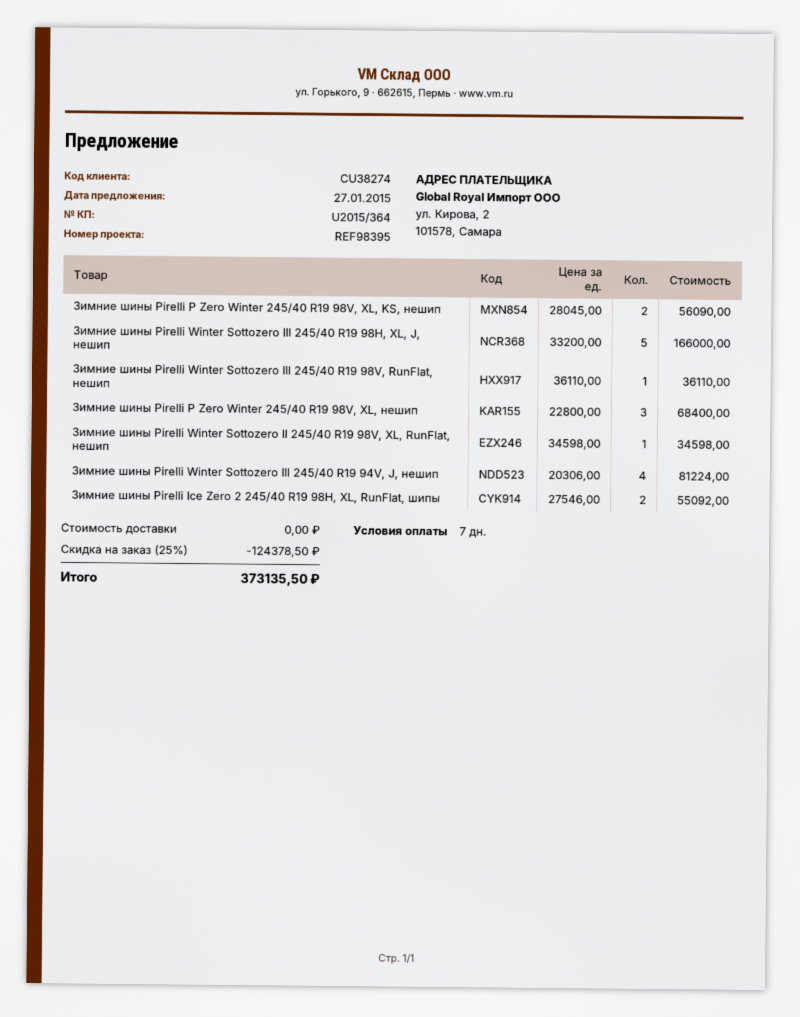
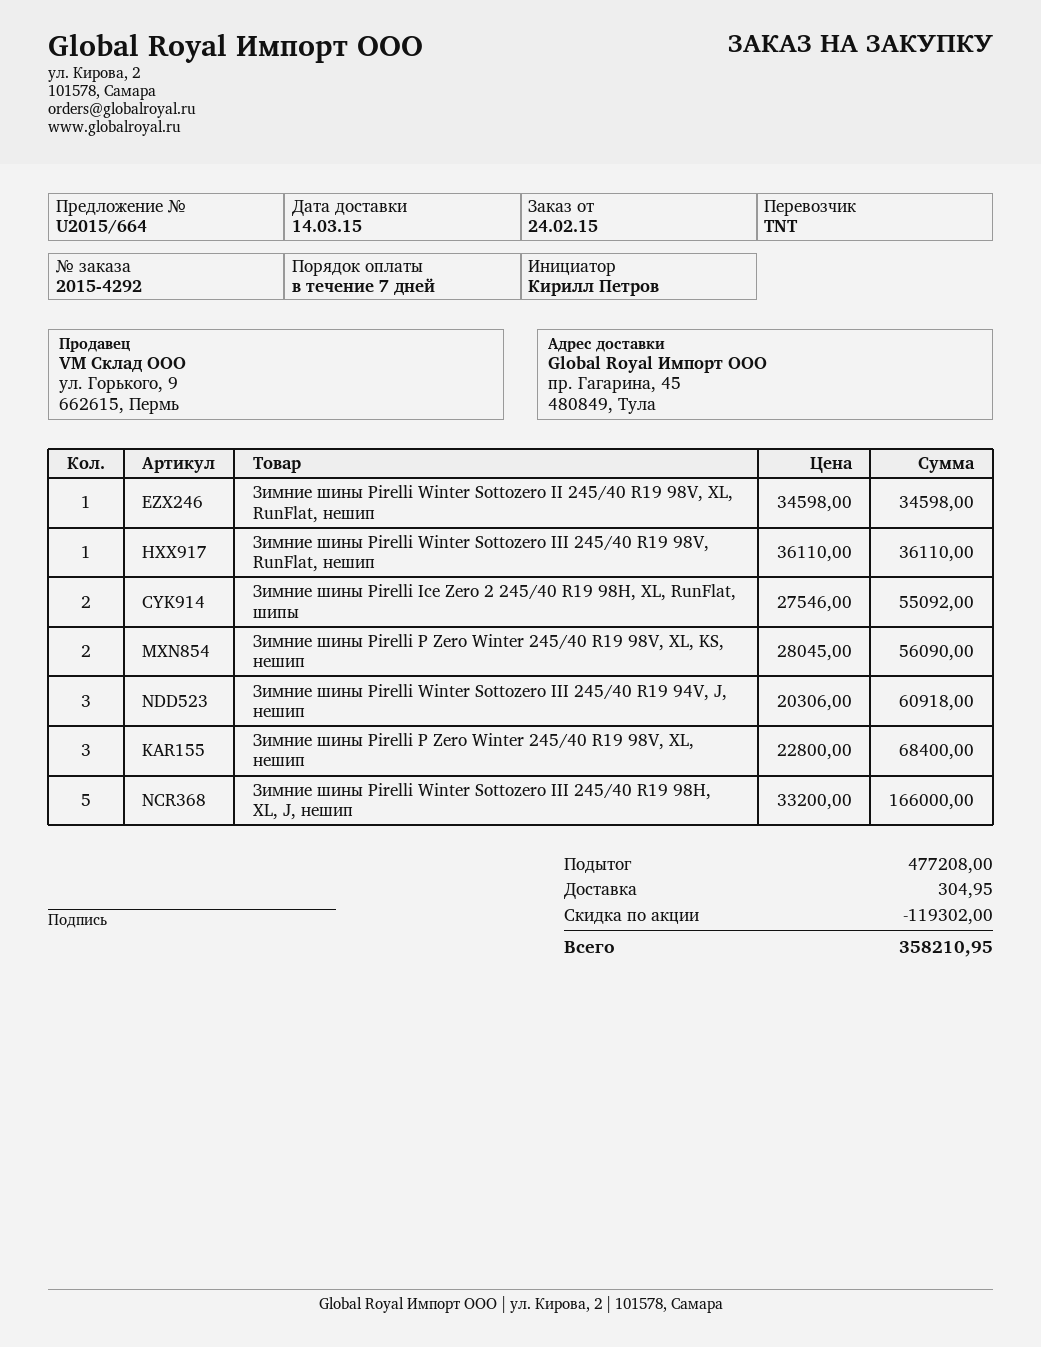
quote number: U2015/364 -> U2015/664
Зимние шины Pirelli Winter Sottozero III 245/40 R19 94V, J, нешип: 4 x 20306.00 = 81224.00 -> 3 x 20306.00 = 60918.00
discount: 124378.50 -> 119302.00
shipping: 0.00 -> 304.95
total: 373135.50 -> 358210.95

